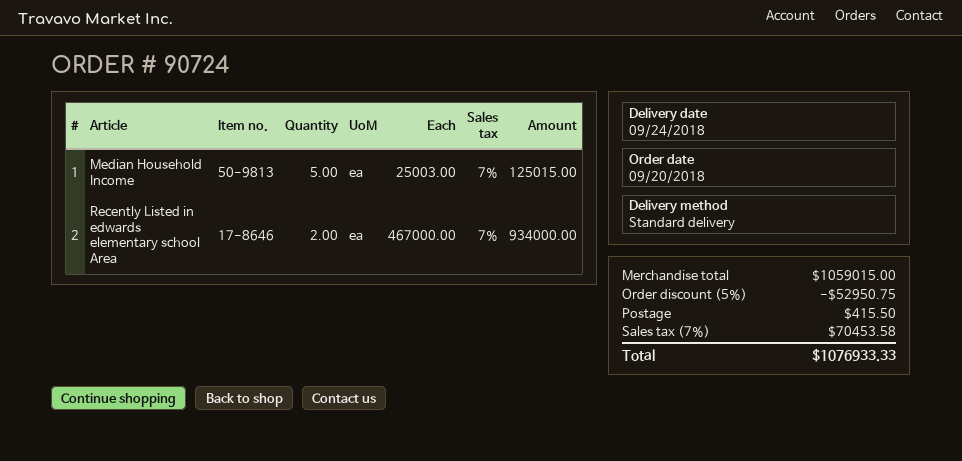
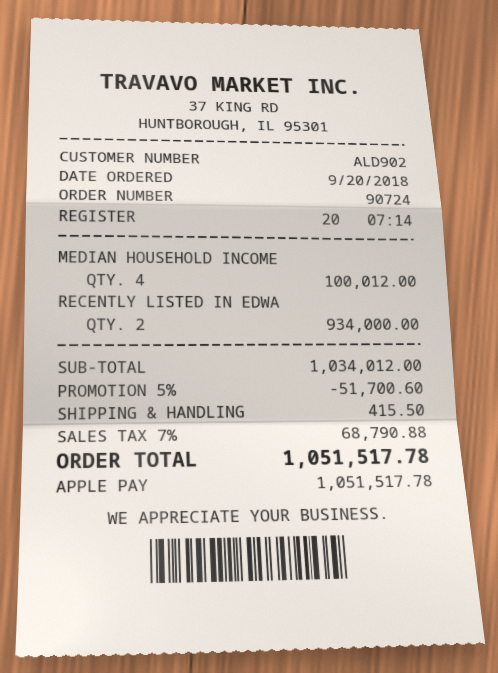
Median Household Income: 5 for 125015.00 -> 4 for 100012.00
subtotal: 1059015.00 -> 1034012.00
discount: 5% = 52950.75 -> 5% = 51700.60
tax: 7% = 70453.58 -> 7% = 68790.88
total: 1076933.33 -> 1051517.78

